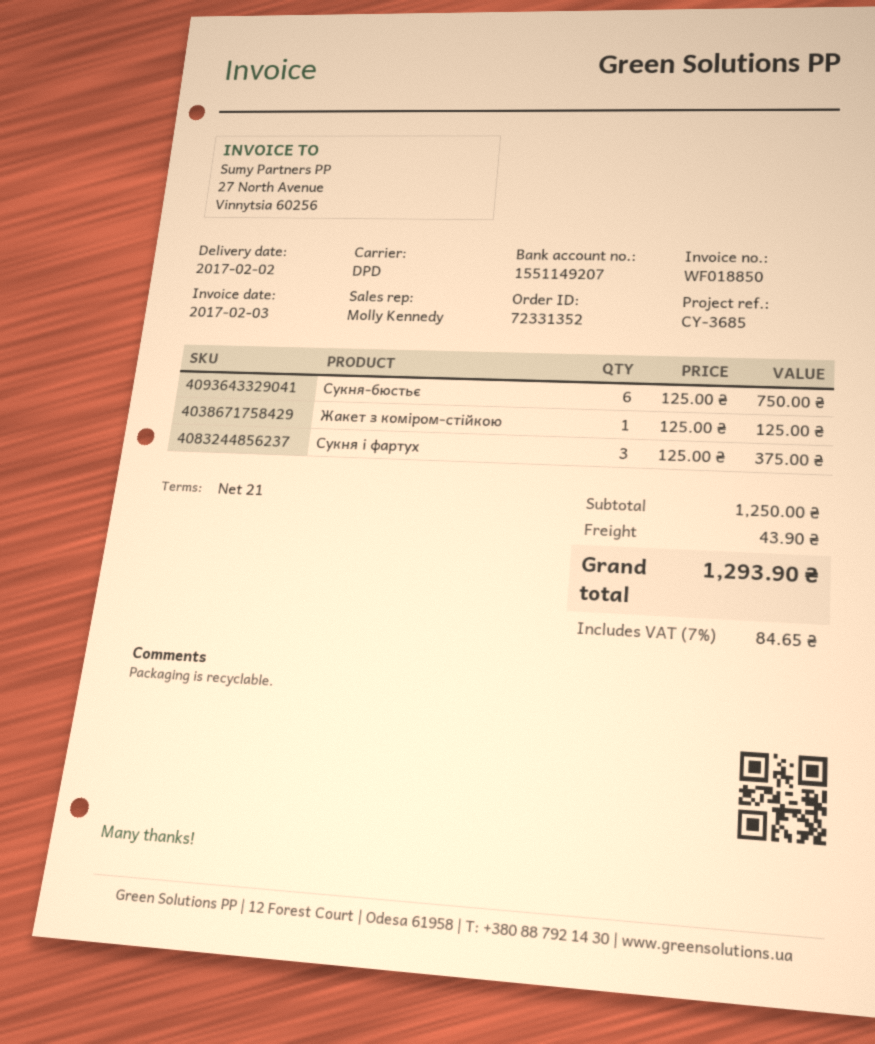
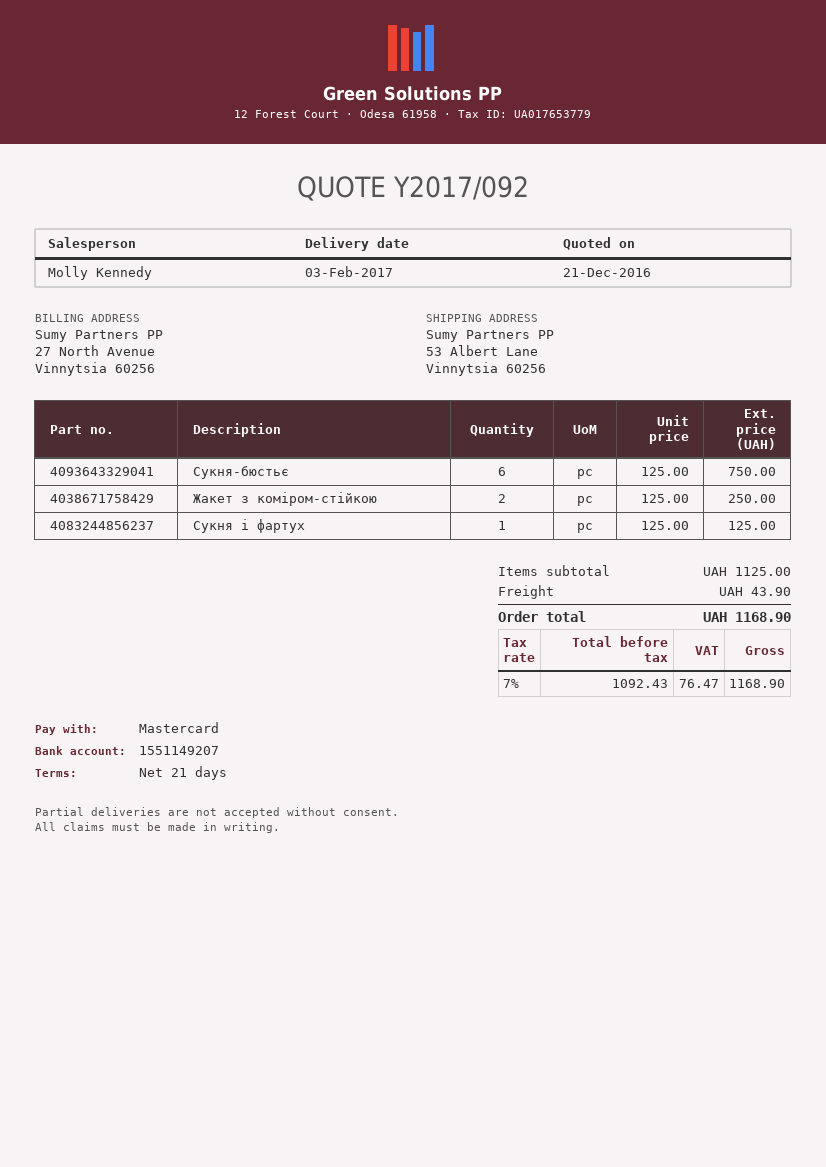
delivery date: 2017-02-02 -> 2017-02-03
Жакет з коміром-стійкою: 1 x 125.00 = 125.00 -> 2 x 125.00 = 250.00
Сукня і фартух: 3 x 125.00 = 375.00 -> 1 x 125.00 = 125.00
subtotal: 1250.00 -> 1125.00
tax: 7% = 84.65 -> 7% = 76.47
total: 1293.90 -> 1168.90

